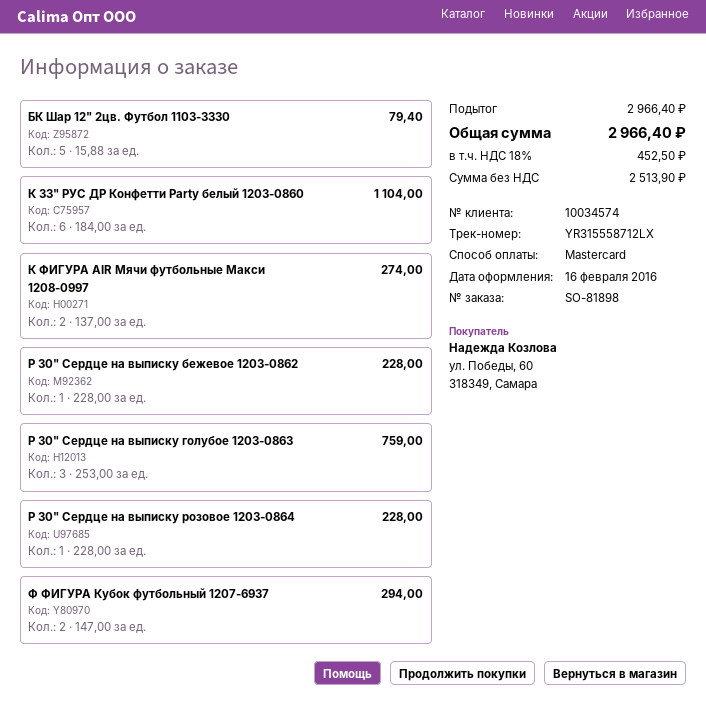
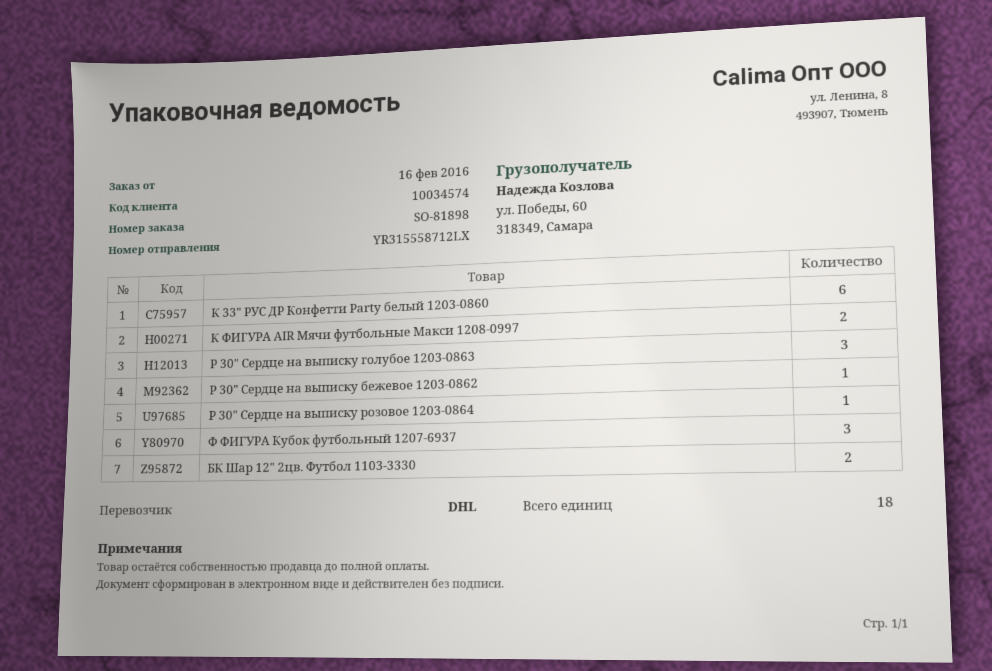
БК Шар 12" 2цв. Футбол 1103-3330: 5 -> 2
Ф ФИГУРА Кубок футбольный 1207-6937: 2 -> 3

